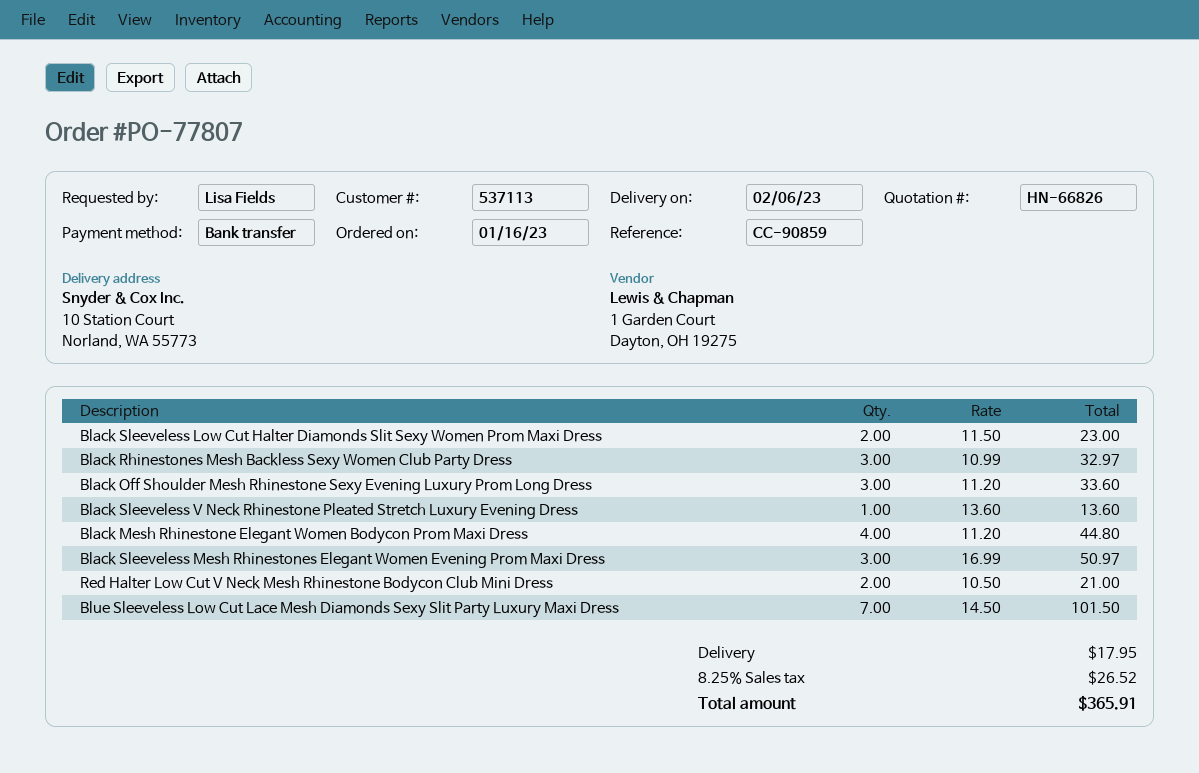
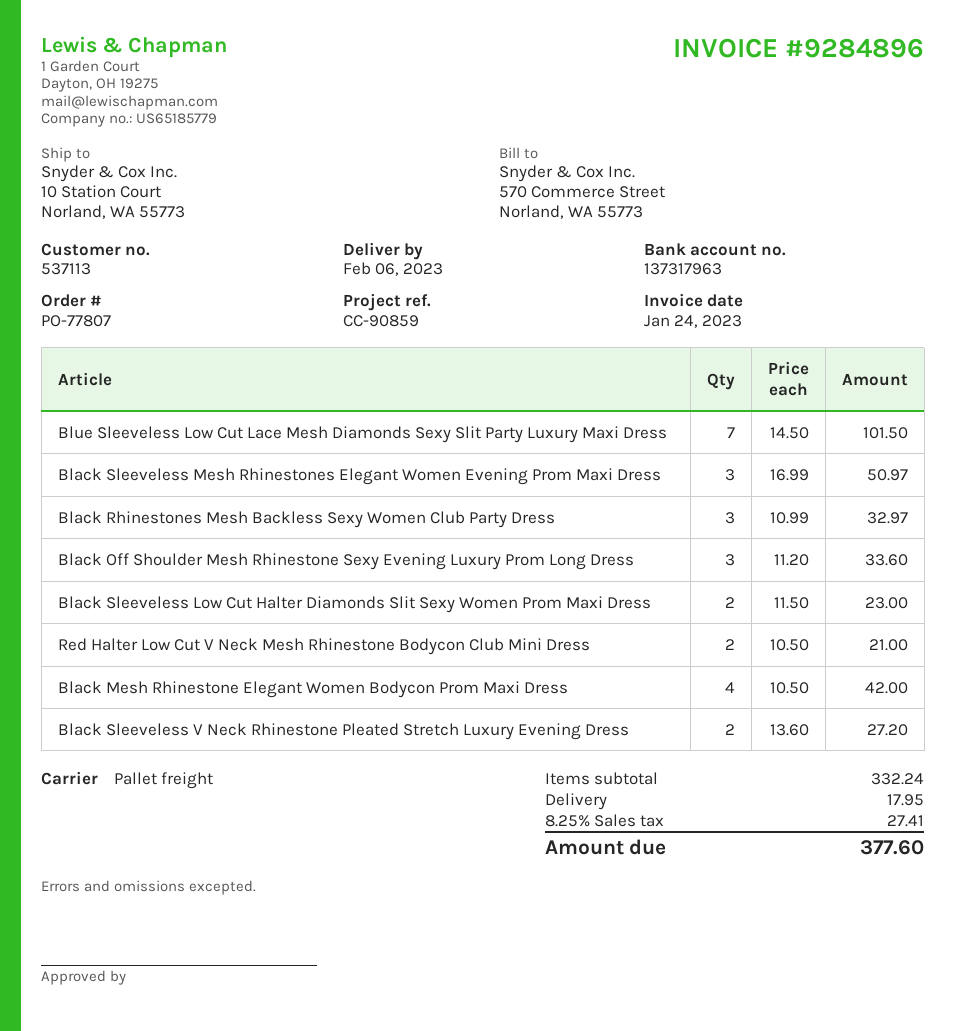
Black Sleeveless V Neck Rhinestone Pleated Stretch Luxury Evening Dress: 1 x 13.60 = 13.60 -> 2 x 13.60 = 27.20
Black Mesh Rhinestone Elegant Women Bodycon Prom Maxi Dress: 4 x 11.20 = 44.80 -> 4 x 10.50 = 42.00
tax: 8.25% = 26.52 -> 8.25% = 27.41
total: 365.91 -> 377.60

